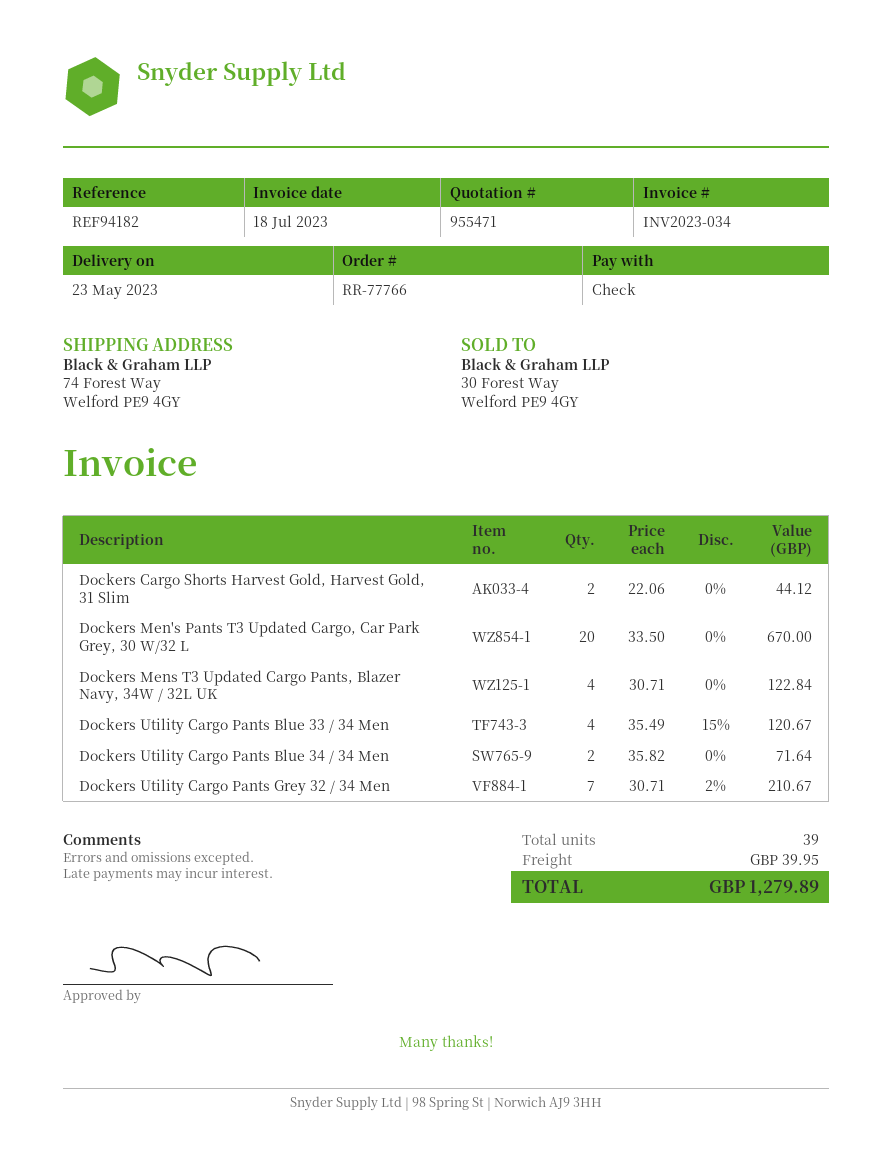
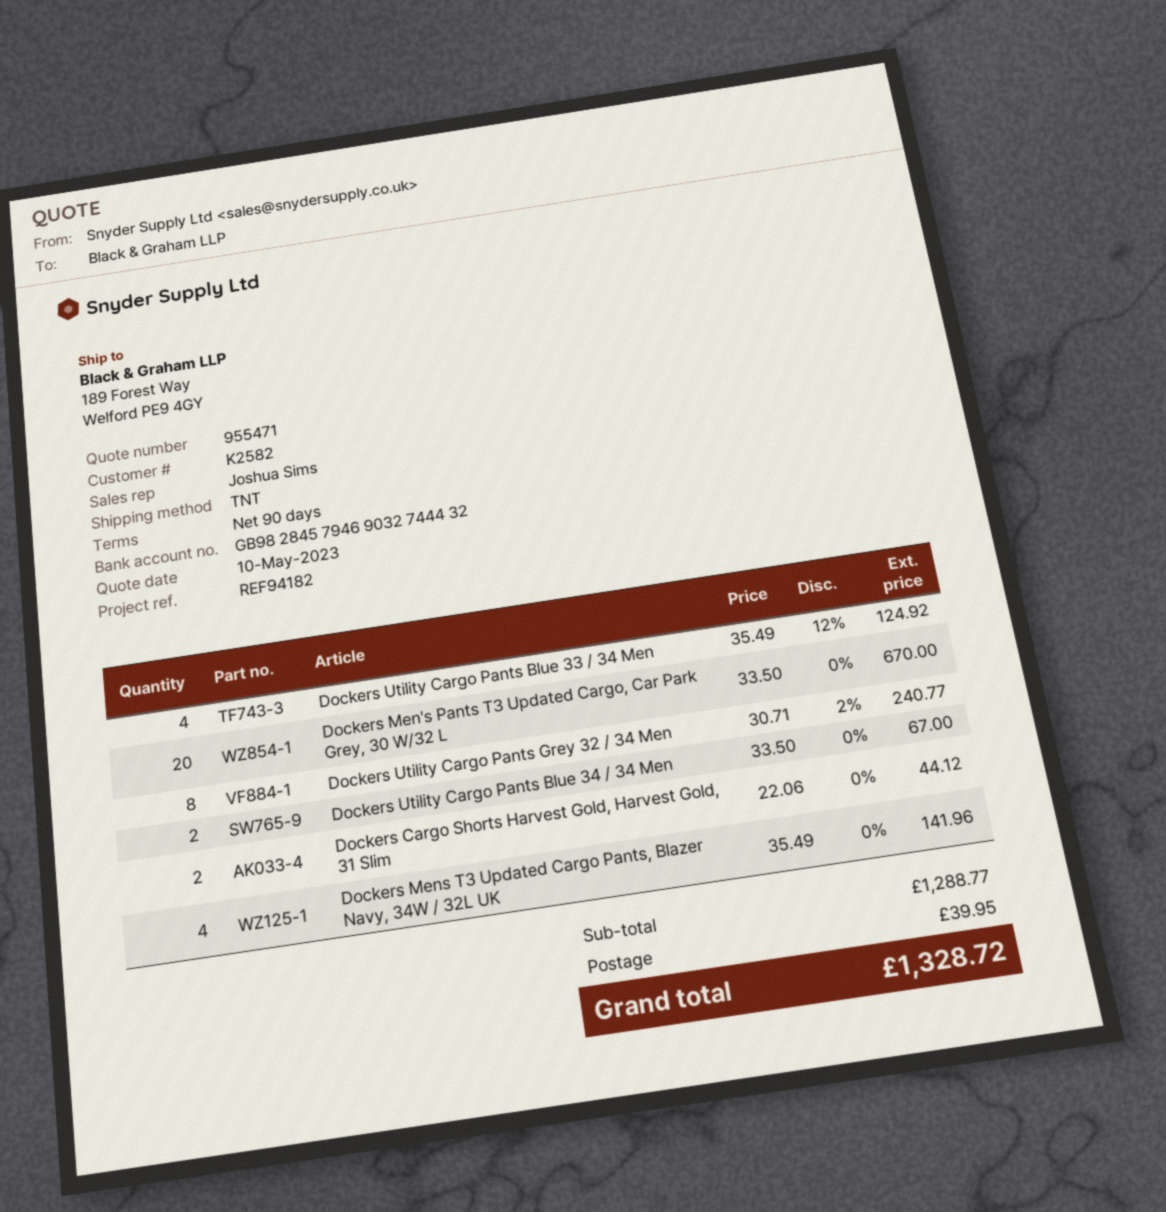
ship to: 74 Forest Way, Welford PE9 4GY -> 189 Forest Way, Welford PE9 4GY
Dockers Mens T3 Updated Cargo Pants, Blazer Navy, 34W / 32L UK: 4 x 30.71 = 122.84 -> 4 x 35.49 = 141.96
Dockers Utility Cargo Pants Blue 33 / 34 Men: 4 x 35.49 - 15% = 120.67 -> 4 x 35.49 - 12% = 124.92
Dockers Utility Cargo Pants Blue 34 / 34 Men: 2 x 35.82 = 71.64 -> 2 x 33.50 = 67.00
Dockers Utility Cargo Pants Grey 32 / 34 Men: 7 x 30.71 - 2% = 210.67 -> 8 x 30.71 - 2% = 240.77
total: 1279.89 -> 1328.72

